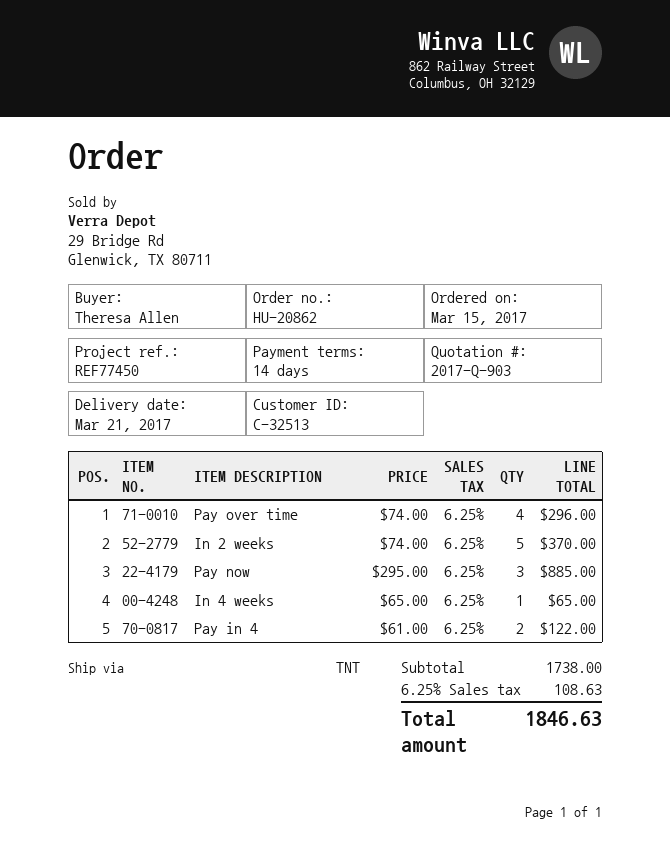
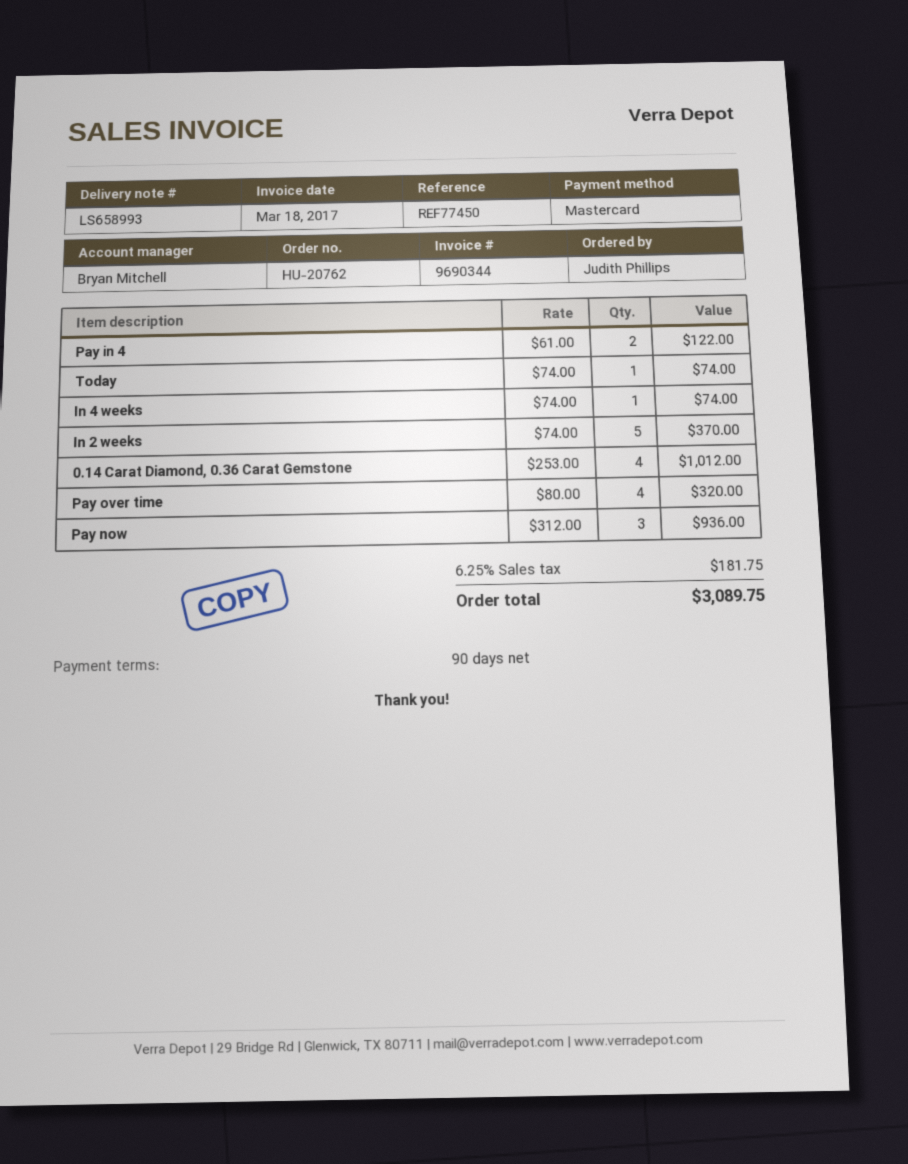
order number: HU-20862 -> HU-20762
payment terms: 14 days -> 90 days
ordered by: Theresa Allen -> Judith Phillips
Pay over time: 4 x 74.00 = 296.00 -> 4 x 80.00 = 320.00
Pay now: 3 x 295.00 = 885.00 -> 3 x 312.00 = 936.00
In 4 weeks: 1 x 65.00 = 65.00 -> 1 x 74.00 = 74.00
Today: none -> 1 x 74.00 = 74.00
0.14 Carat Diamond, 0.36 Carat Gemstone: none -> 4 x 253.00 = 1012.00
tax: 6.25% = 108.63 -> 6.25% = 181.75
total: 1846.63 -> 3089.75

